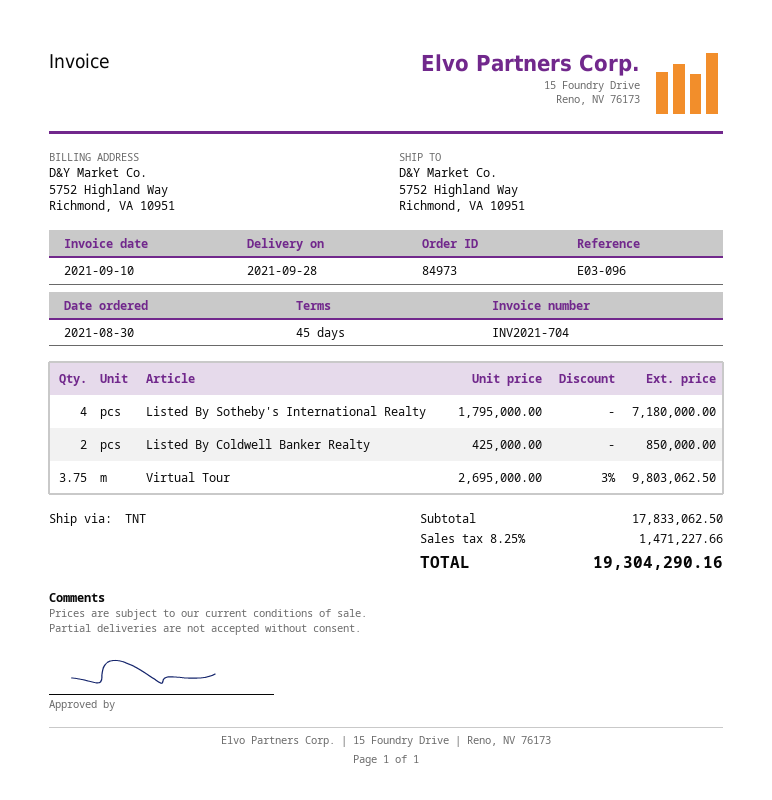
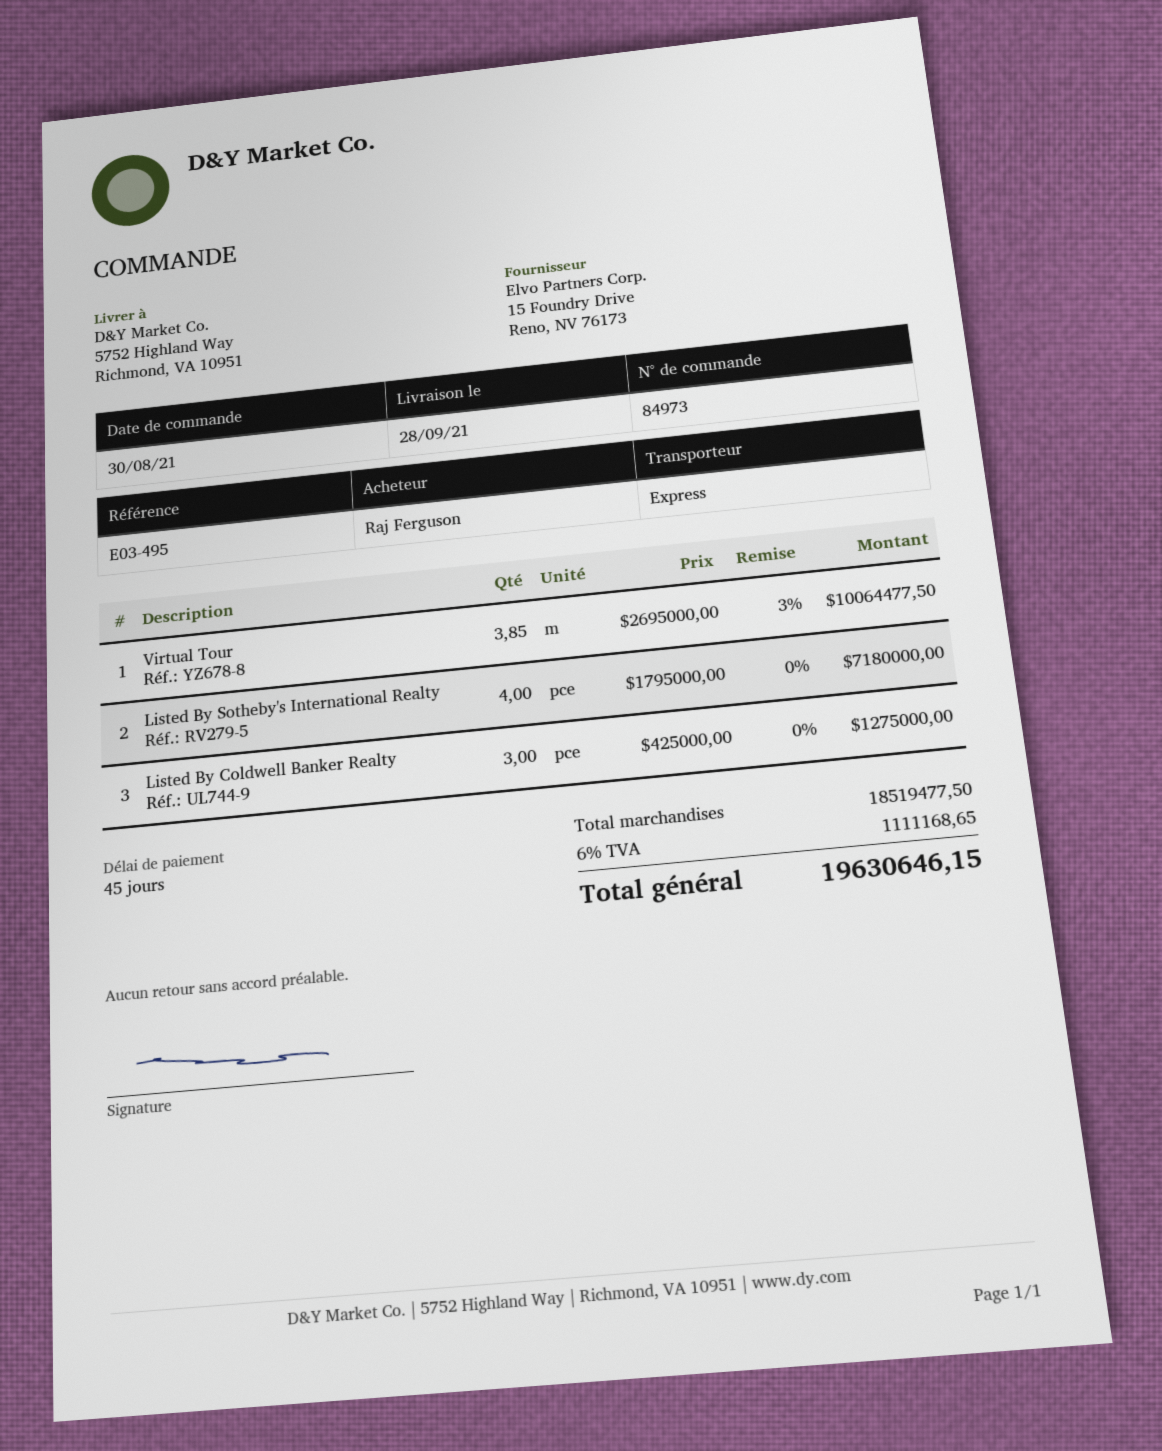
reference: E03-096 -> E03-495
shipping method: TNT -> express
Listed By Coldwell Banker Realty: 2 x 425000.00 = 850000.00 -> 3 x 425000.00 = 1275000.00
Virtual Tour: 3.75 x 2695000.00 - 3% = 9803062.50 -> 3.85 x 2695000.00 - 3% = 10064477.50
subtotal: 17833062.50 -> 18519477.50
tax: 8.25% = 1471227.66 -> 6% = 1111168.65
total: 19304290.16 -> 19630646.15

